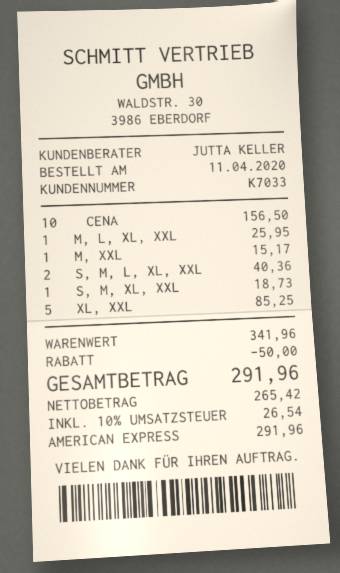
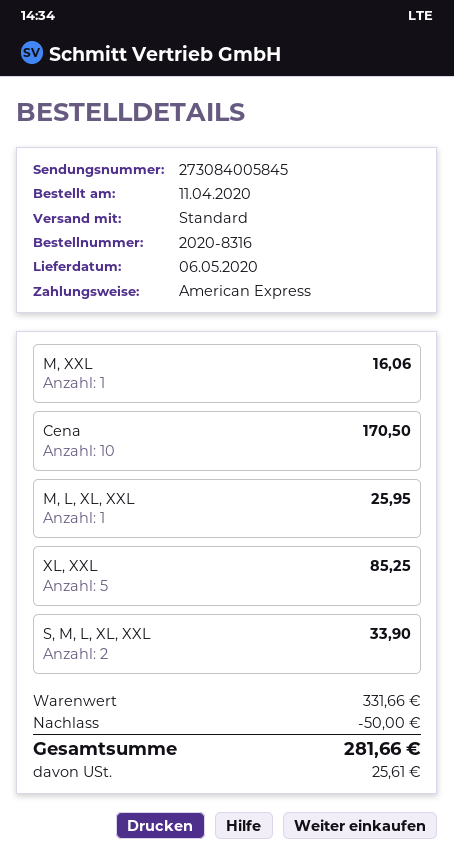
CENA: 10 for 156.50 -> 10 for 170.50
M, XXL: 1 for 15.17 -> 1 for 16.06
S, M, L, XL, XXL: 2 for 40.36 -> 2 for 33.90
S, M, XL, XXL: 1 for 18.73 -> none
subtotal: 341.96 -> 331.66
tax: 26.54 -> 25.61
total: 291.96 -> 281.66

